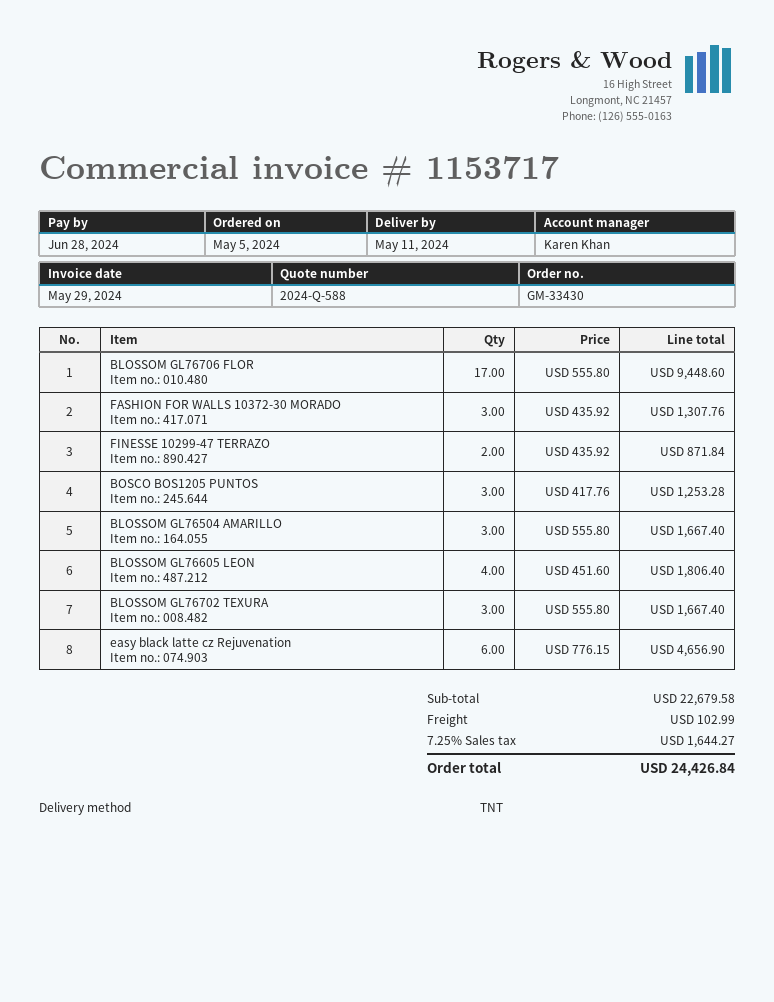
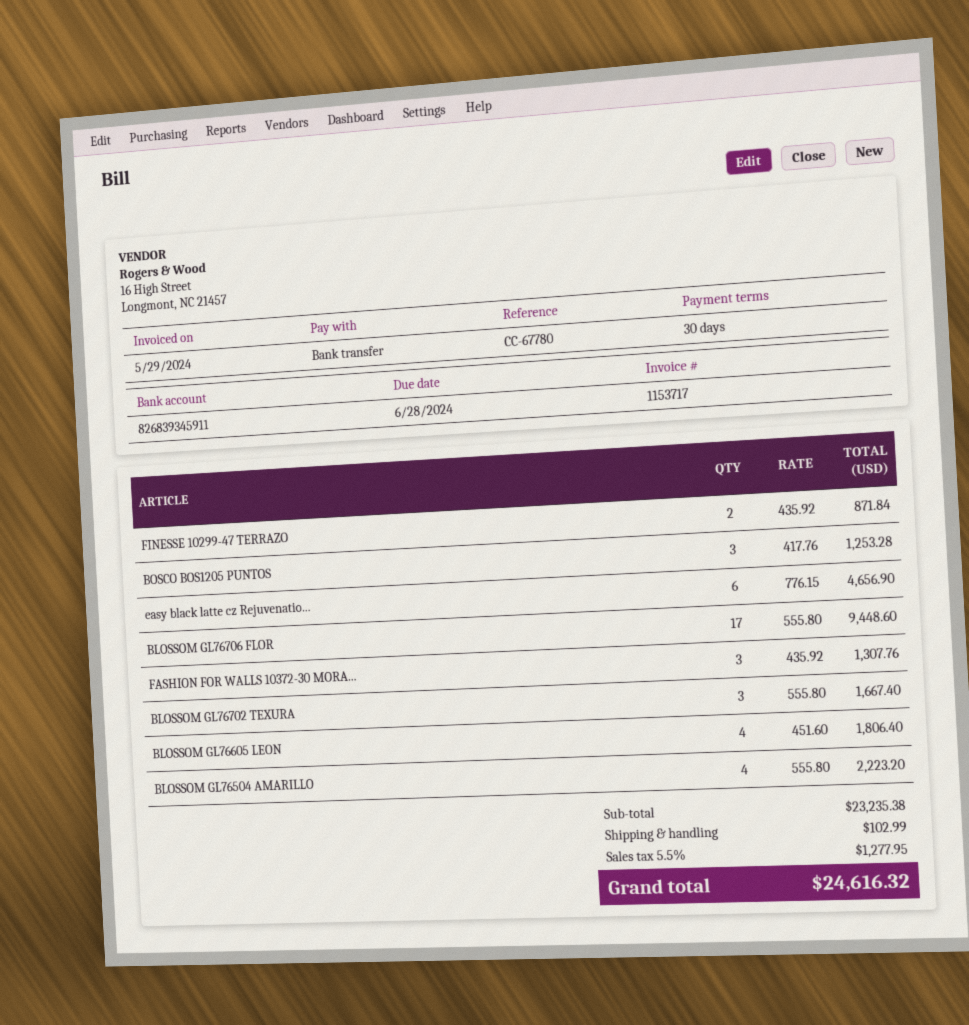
BLOSSOM GL76504 AMARILLO: 3 x 555.80 = 1667.40 -> 4 x 555.80 = 2223.20
subtotal: 22679.58 -> 23235.38
tax: 7.25% = 1644.27 -> 5.5% = 1277.95
total: 24426.84 -> 24616.32

